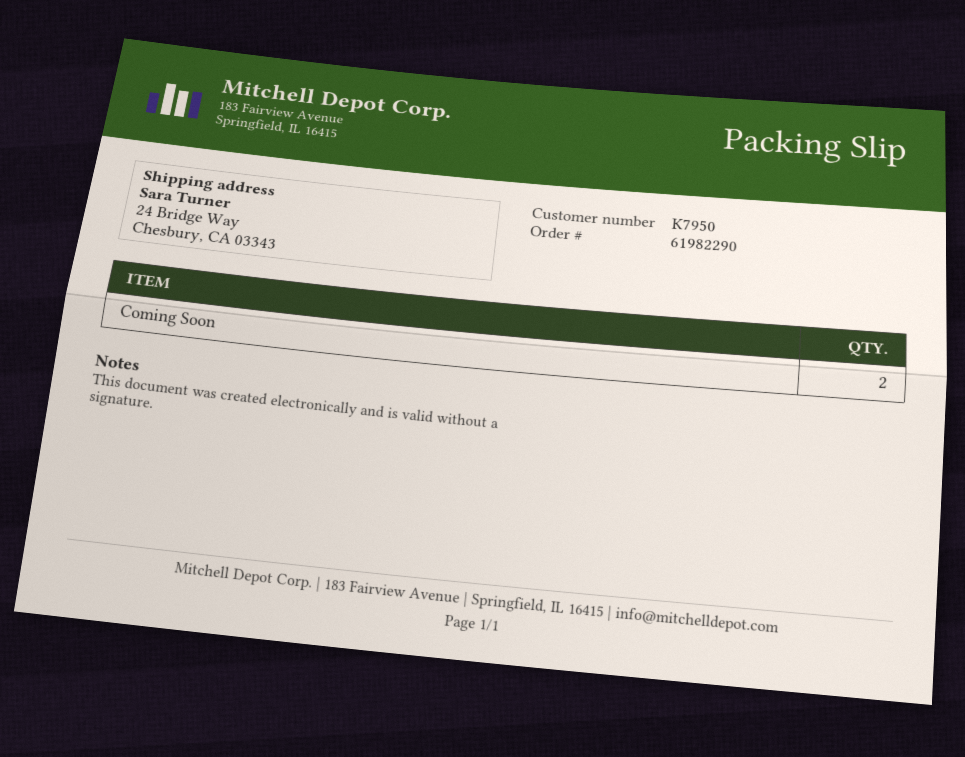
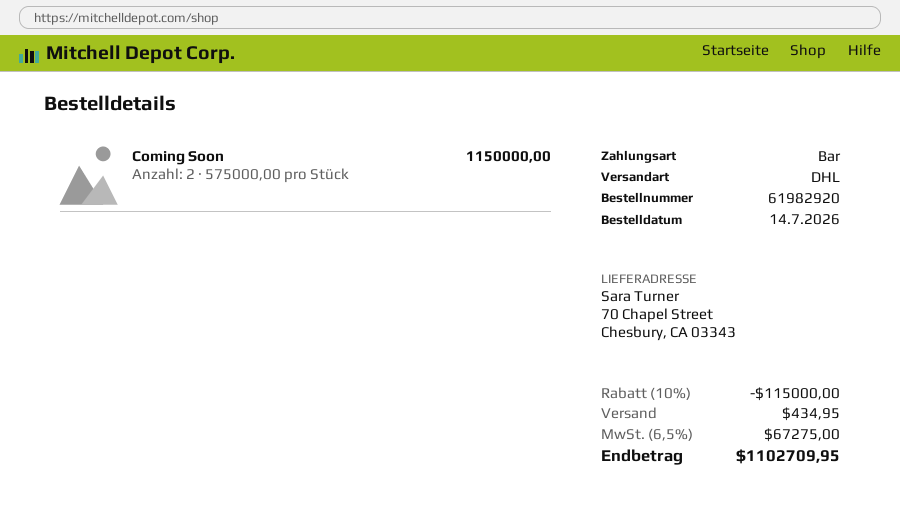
order number: 61982290 -> 61982920
ship to: 24 Bridge Way, Chesbury, CA 03343 -> 70 Chapel Street, Chesbury, CA 03343

